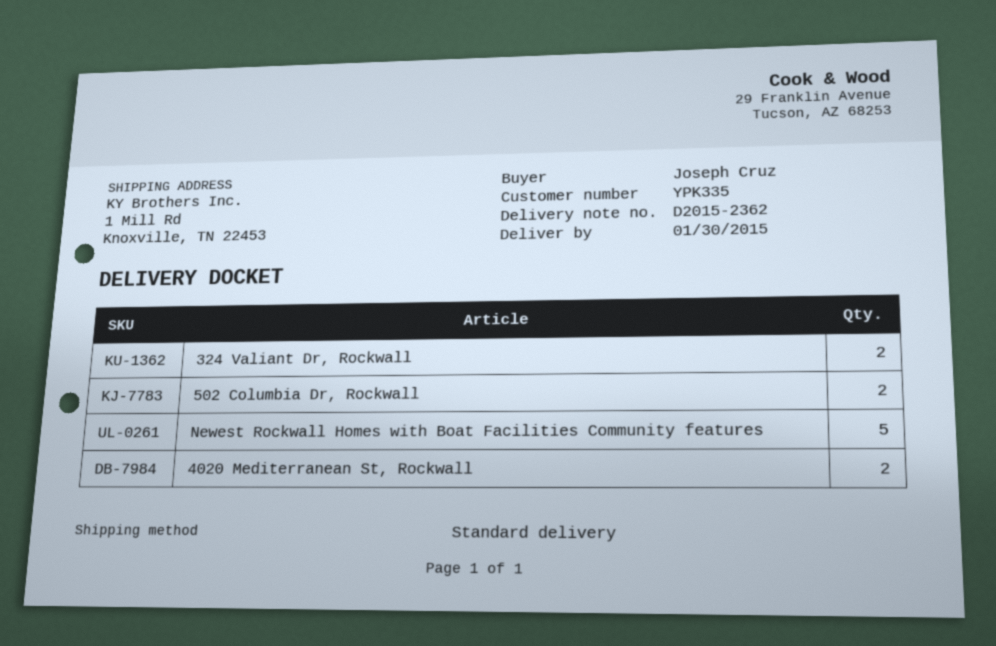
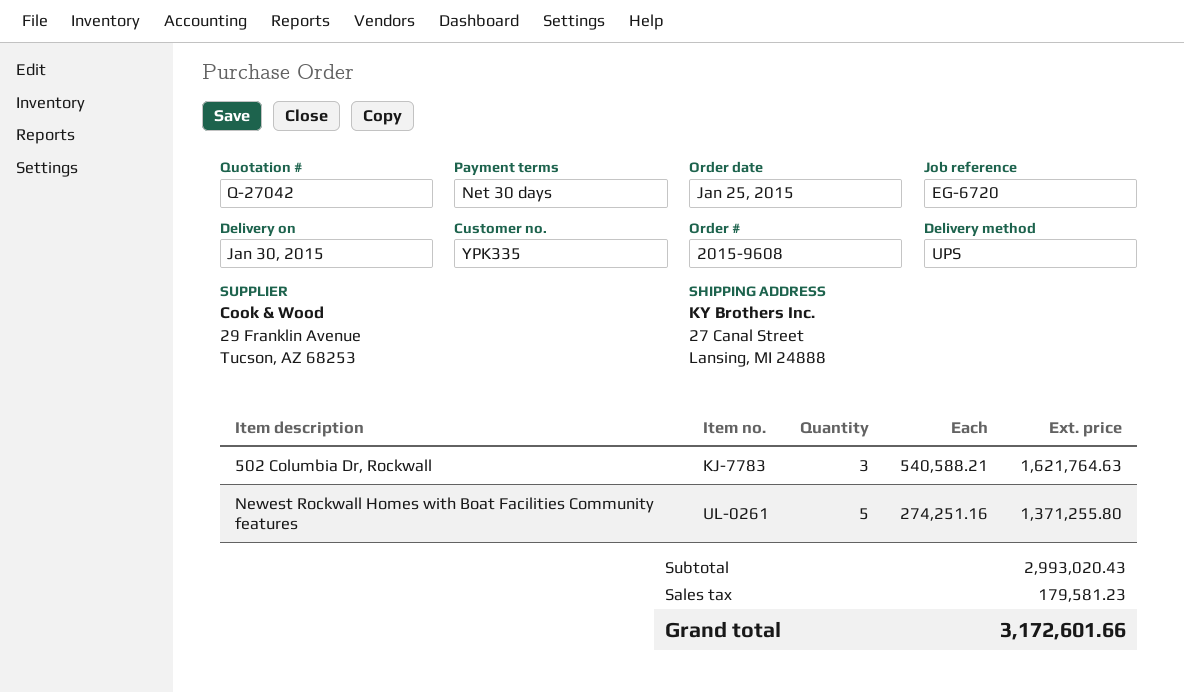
shipping method: standard -> UPS
ship to: 1 Mill Rd, Knoxville, TN 22453 -> 27 Canal Street, Lansing, MI 24888
324 Valiant Dr, Rockwall: 2 -> none
502 Columbia Dr, Rockwall: 2 -> 3
4020 Mediterranean St, Rockwall: 2 -> none

